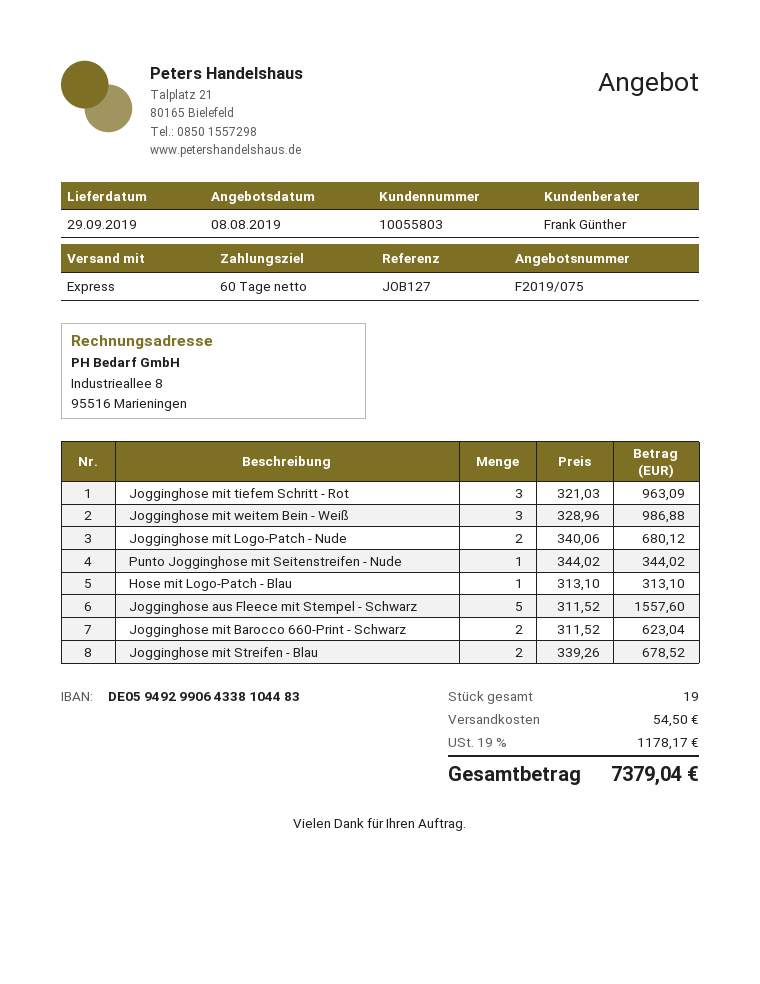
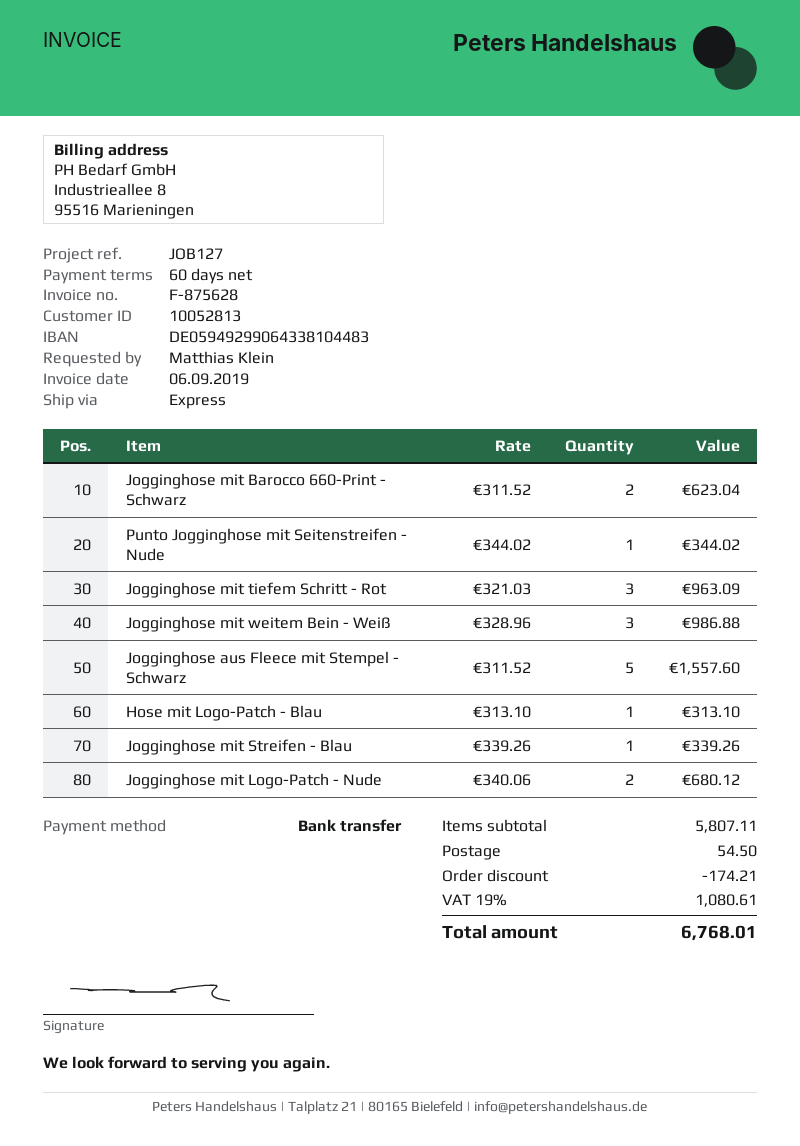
customer number: 10055803 -> 10052813
Jogginghose mit Streifen - Blau: 2 x 339.26 = 678.52 -> 1 x 339.26 = 339.26
discount: none -> 174.21
tax: 19% = 1178.17 -> 19% = 1080.61
total: 7379.04 -> 6768.01

